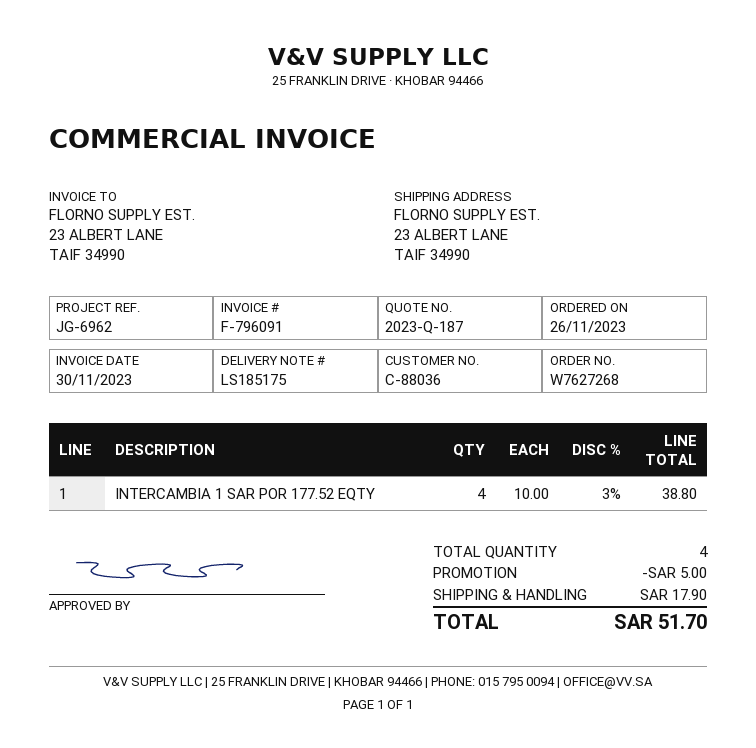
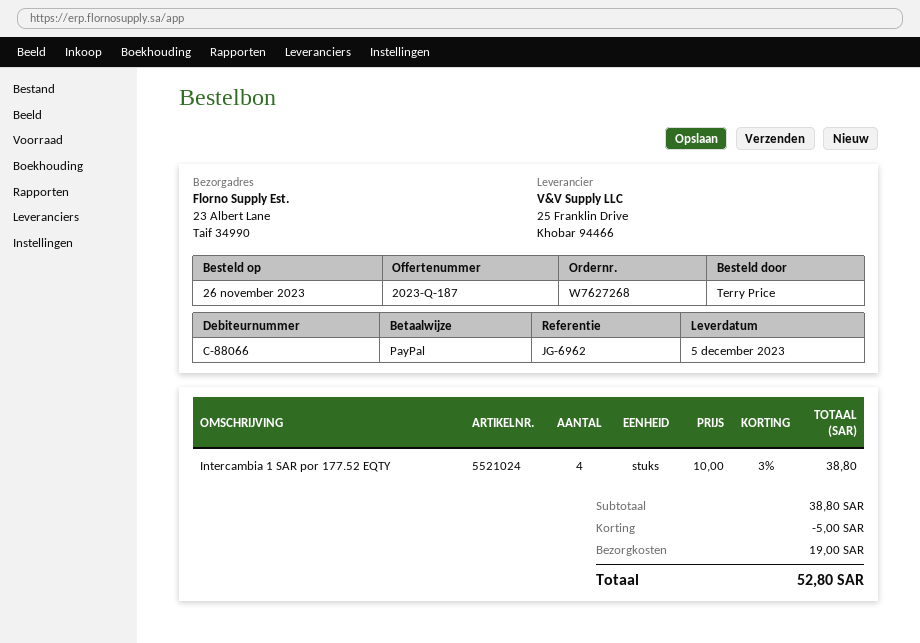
customer number: C-88036 -> C-88066
shipping: 17.90 -> 19.00
total: 51.70 -> 52.80

